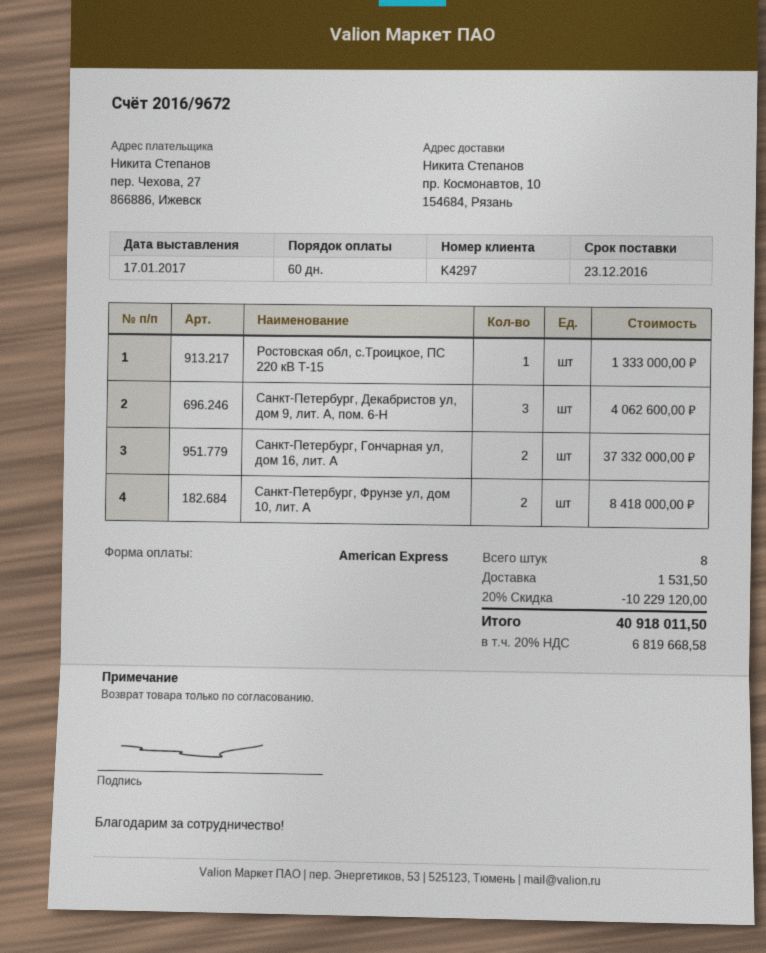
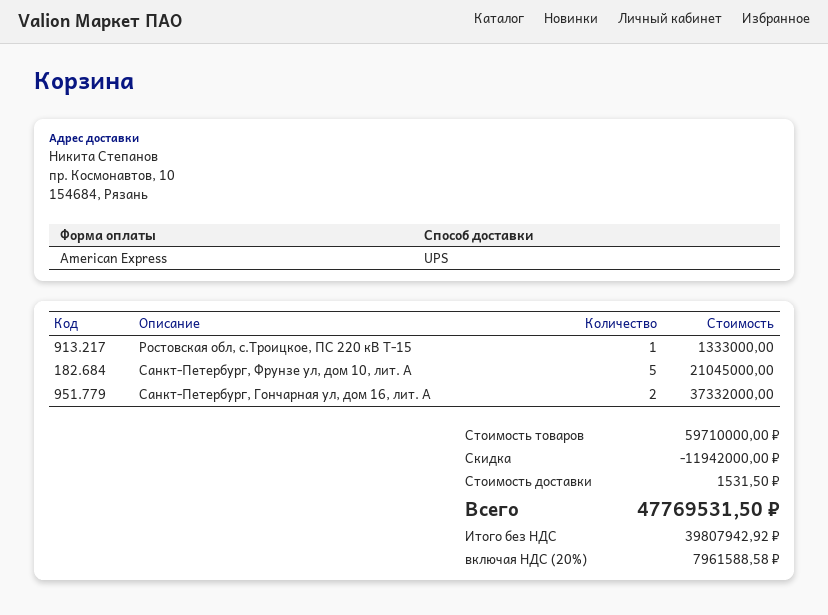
Санкт-Петербург, Декабристов ул, дом 9, лит. А, пом. 6-Н: 3 for 4062600.00 -> none
Санкт-Петербург, Фрунзе ул, дом 10, лит. А: 2 for 8418000.00 -> 5 for 21045000.00
discount: 10229120.00 -> 11942000.00
tax: 20% = 6819668.58 -> 20% = 7961588.58
total: 40918011.50 -> 47769531.50

